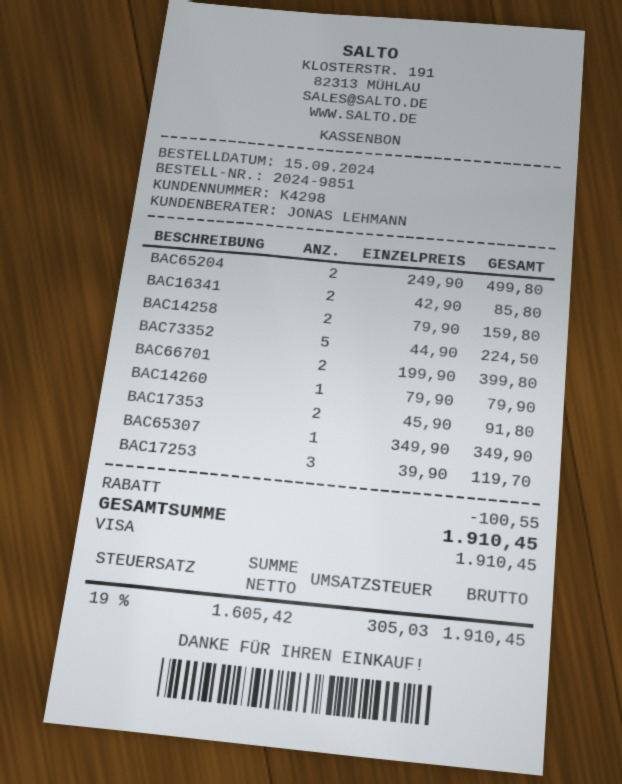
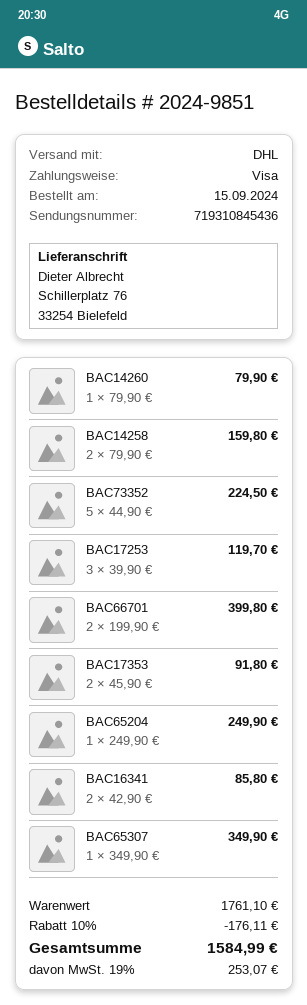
BAC65204: 2 x 249.90 = 499.80 -> 1 x 249.90 = 249.90
discount: 100.55 -> 176.11
tax: 19% = 305.03 -> 19% = 253.07
total: 1910.45 -> 1584.99

